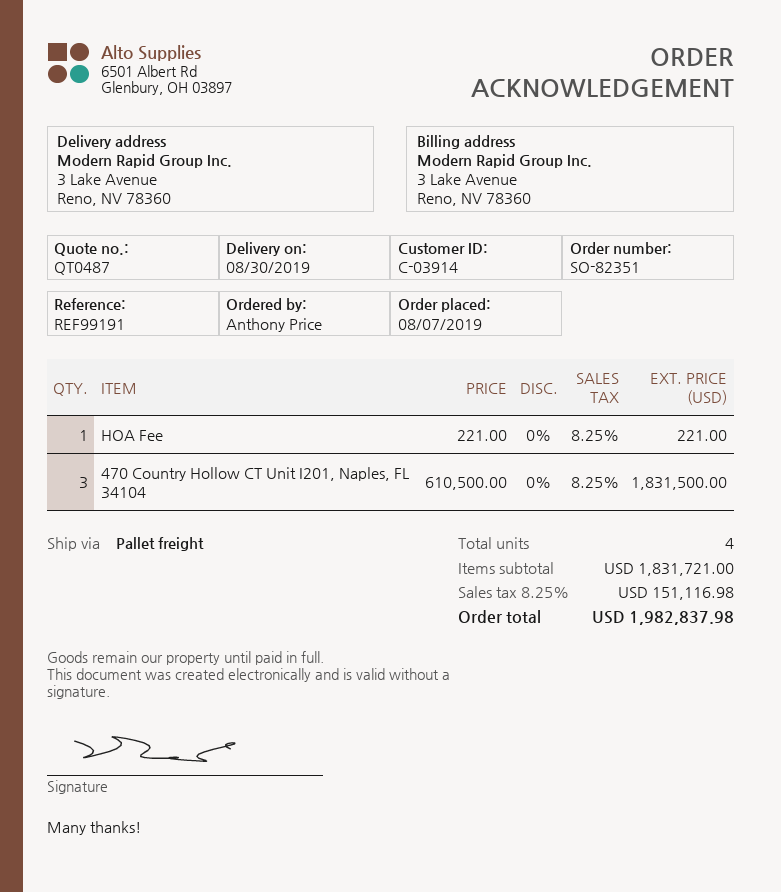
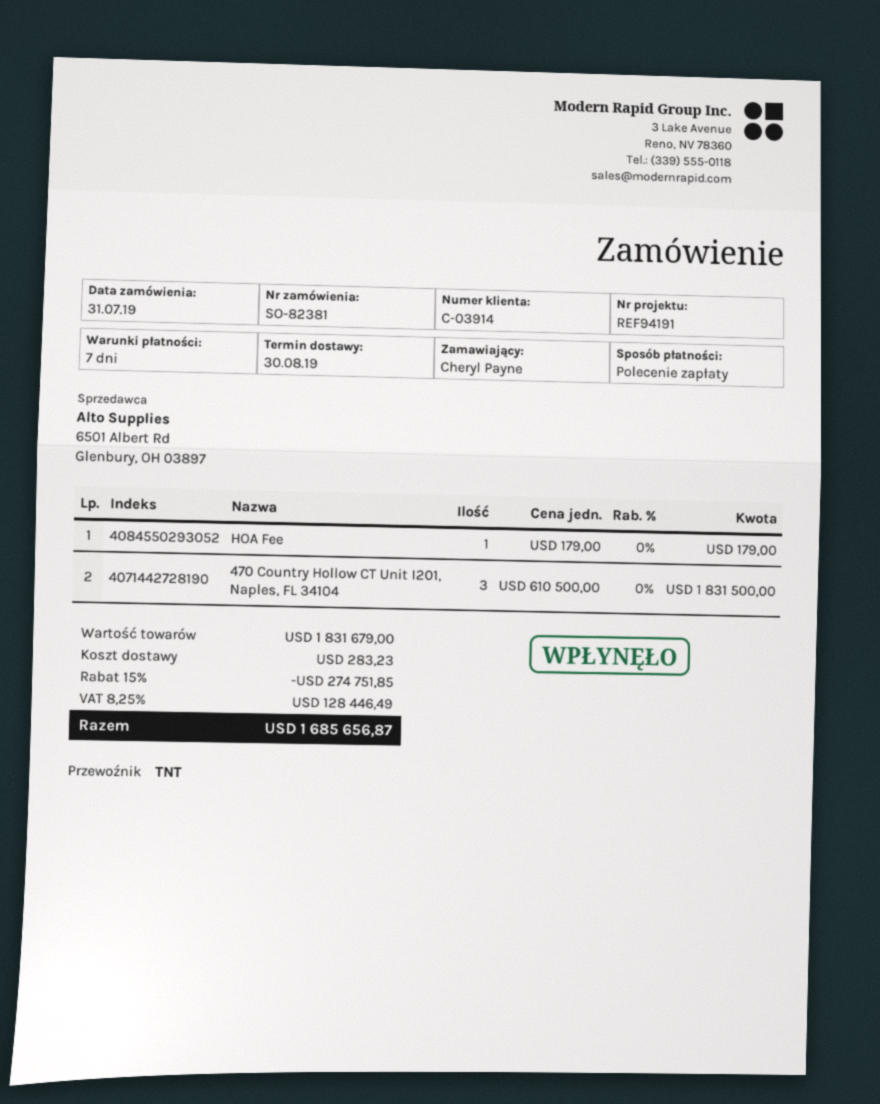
order number: SO-82351 -> SO-82381
order date: 2019-08-07 -> 2019-07-31
reference: REF99191 -> REF94191
ordered by: Anthony Price -> Cheryl Payne
shipping method: pallet freight -> TNT
HOA Fee: 1 x 221.00 = 221.00 -> 1 x 179.00 = 179.00
subtotal: 1831721.00 -> 1831679.00
discount: none -> 15% = 274751.85
shipping: none -> 283.23
tax: 8.25% = 151116.98 -> 8.25% = 128446.49
total: 1982837.98 -> 1685656.87

